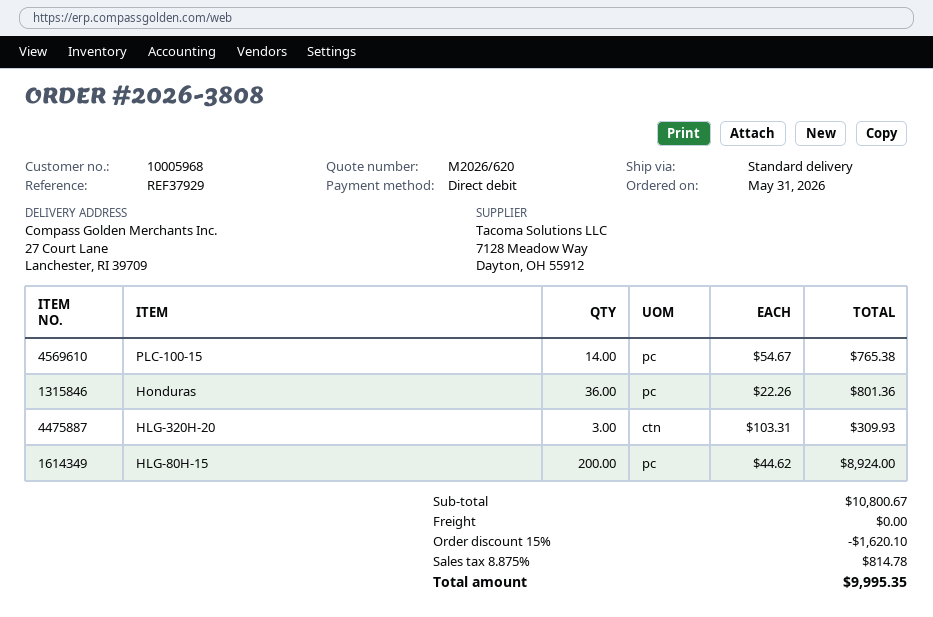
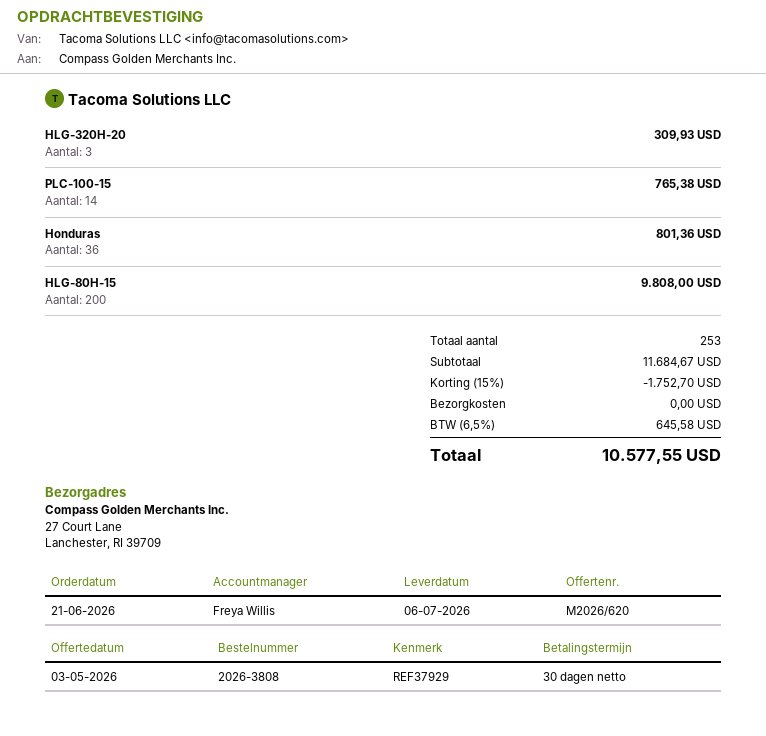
order date: 2026-05-31 -> 2026-06-21
HLG-80H-15: 200 for 8924.00 -> 200 for 9808.00
subtotal: 10800.67 -> 11684.67
discount: 15% = 1620.10 -> 15% = 1752.70
tax: 8.875% = 814.78 -> 6.5% = 645.58
total: 9995.35 -> 10577.55

